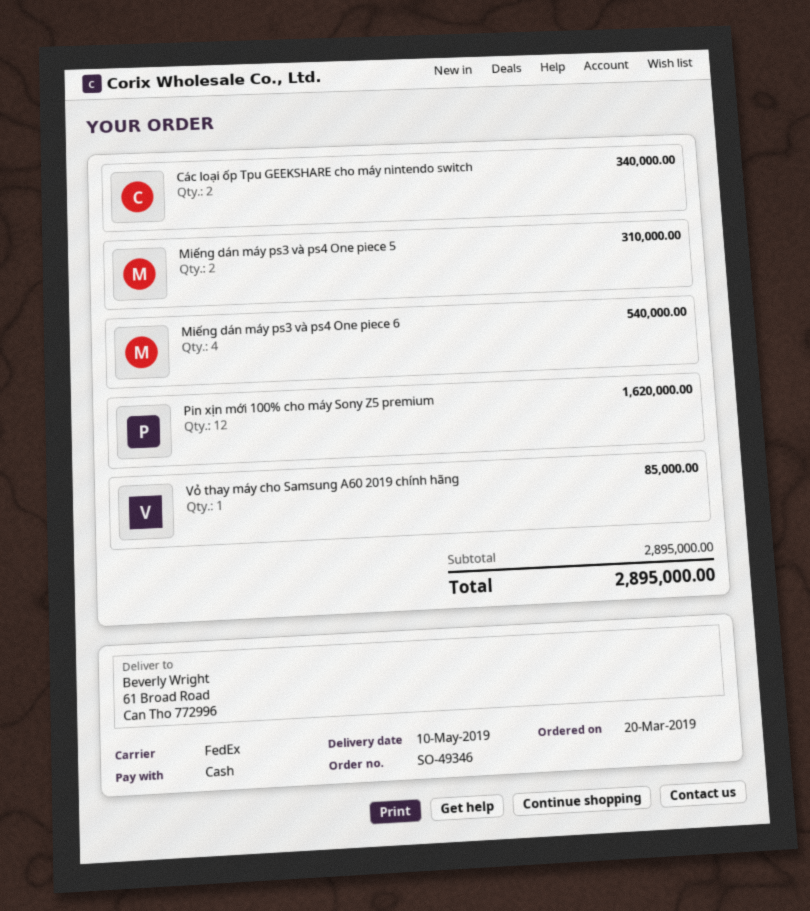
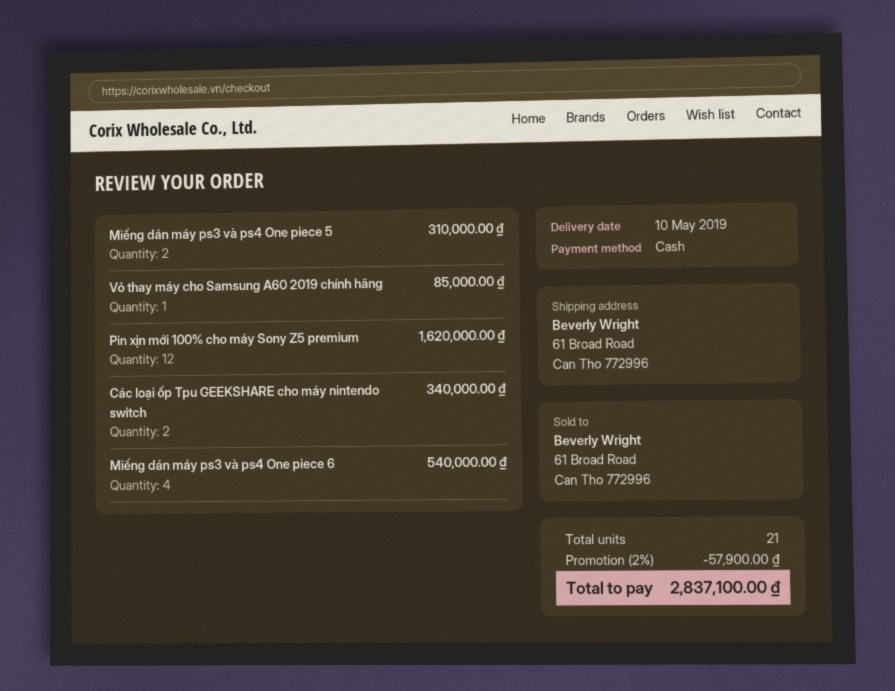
discount: none -> 2% = 57900.00
total: 2895000.00 -> 2837100.00

